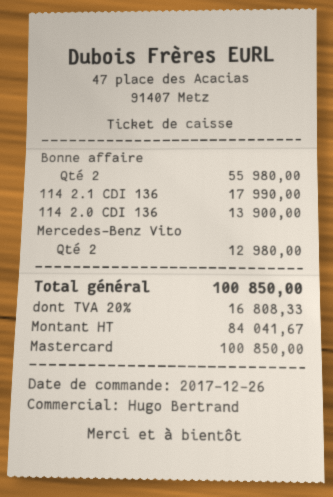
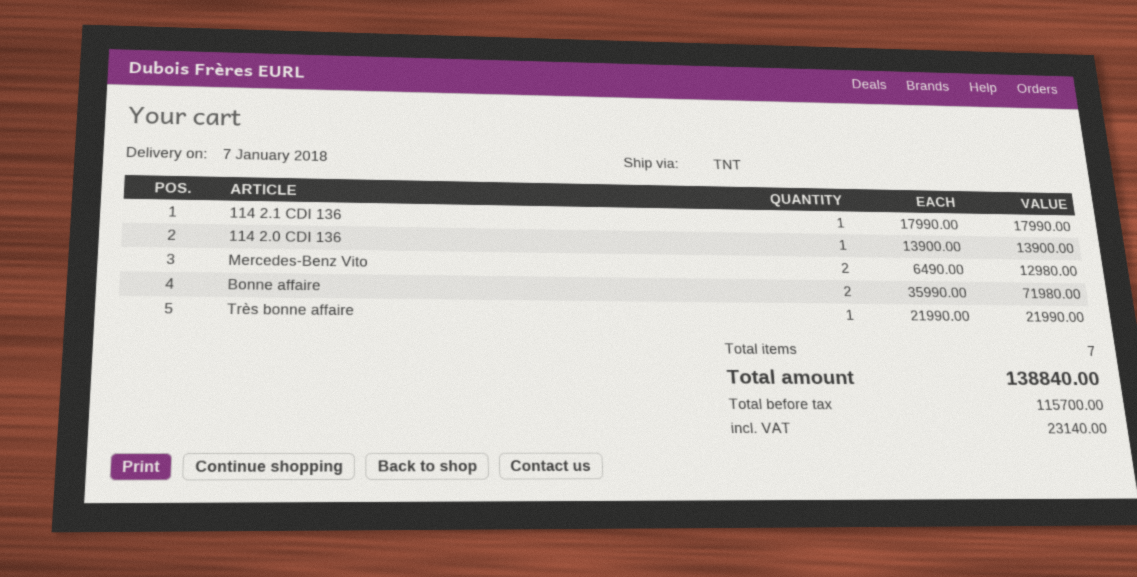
Bonne affaire: 2 for 55980.00 -> 2 for 71980.00
Très bonne affaire: none -> 1 for 21990.00
net: 84041.67 -> 115700.00
tax: 16808.33 -> 23140.00
total: 100850.00 -> 138840.00

